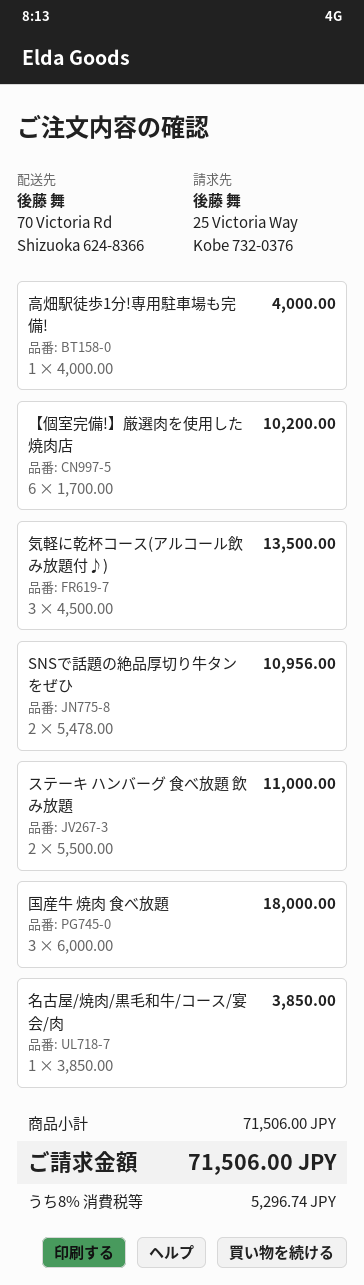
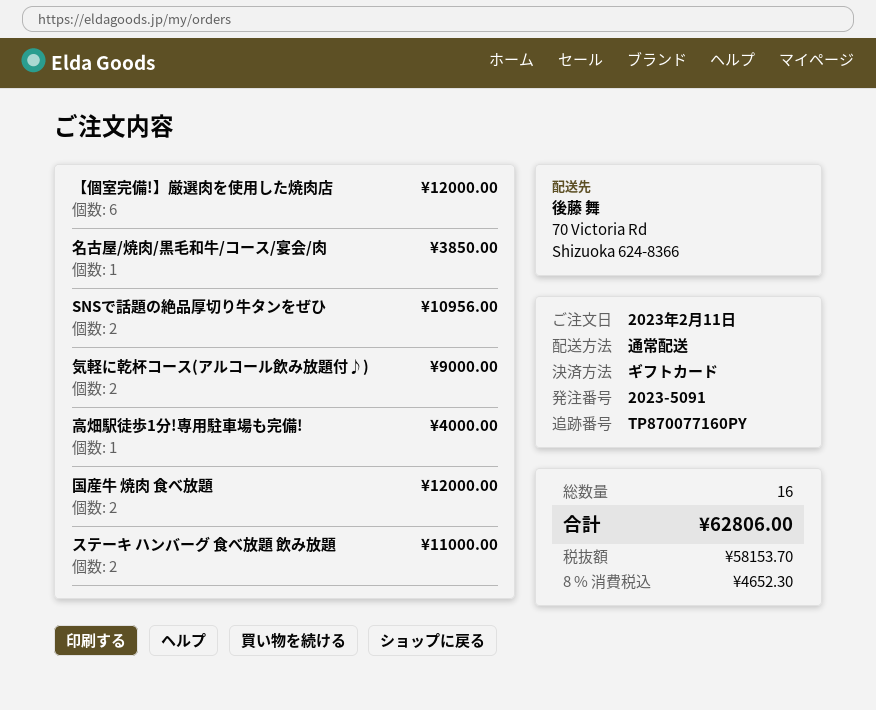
【個室完備!】厳選肉を使用した焼肉店: 6 for 10200.00 -> 6 for 12000.00
気軽に乾杯コース(アルコール飲み放題付♪): 3 for 13500.00 -> 2 for 9000.00
国産牛 焼肉 食べ放題: 3 for 18000.00 -> 2 for 12000.00
tax: 8% = 5296.74 -> 8% = 4652.30
total: 71506.00 -> 62806.00

